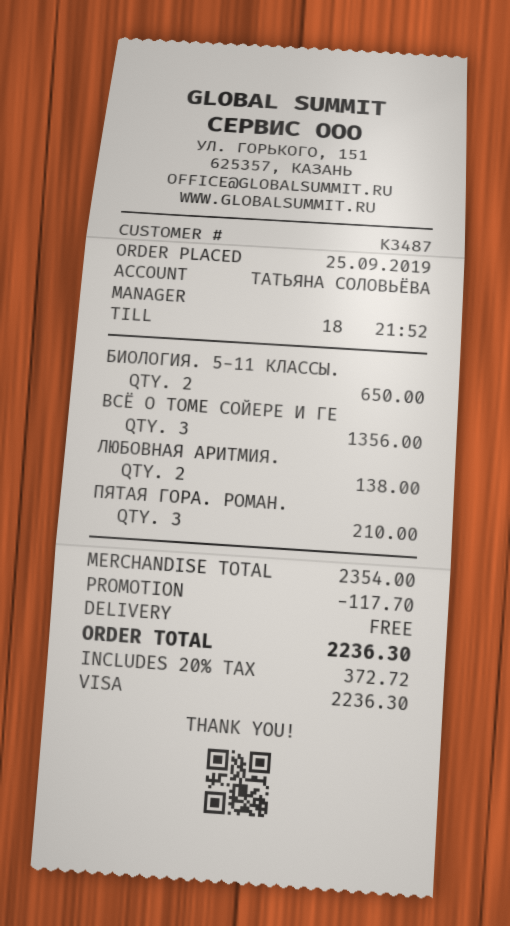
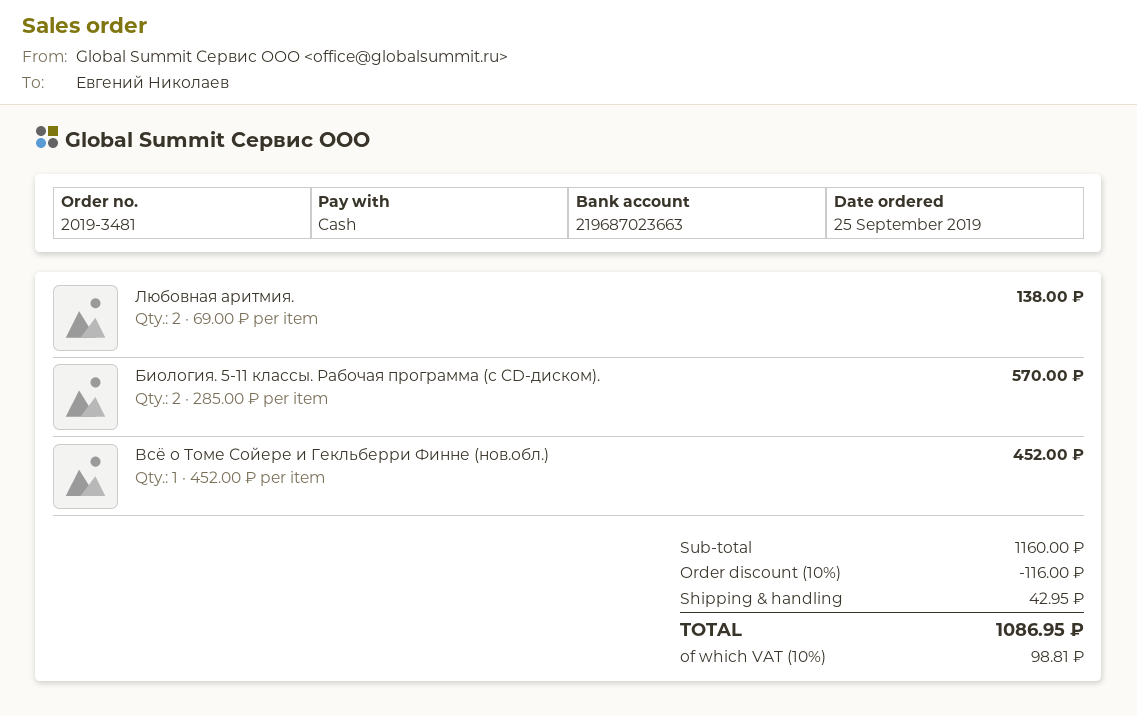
payment method: Visa -> cash
БИОЛОГИЯ. 5-11 КЛАССЫ.: 2 for 650.00 -> 2 for 570.00
ВСЁ О ТОМЕ СОЙЕРЕ И ГЕ: 3 for 1356.00 -> 1 for 452.00
ПЯТАЯ ГОРА. РОМАН.: 3 for 210.00 -> none
subtotal: 2354.00 -> 1160.00
discount: 117.70 -> 116.00
shipping: 0.00 -> 42.95
tax: 20% = 372.72 -> 10% = 98.81
total: 2236.30 -> 1086.95

